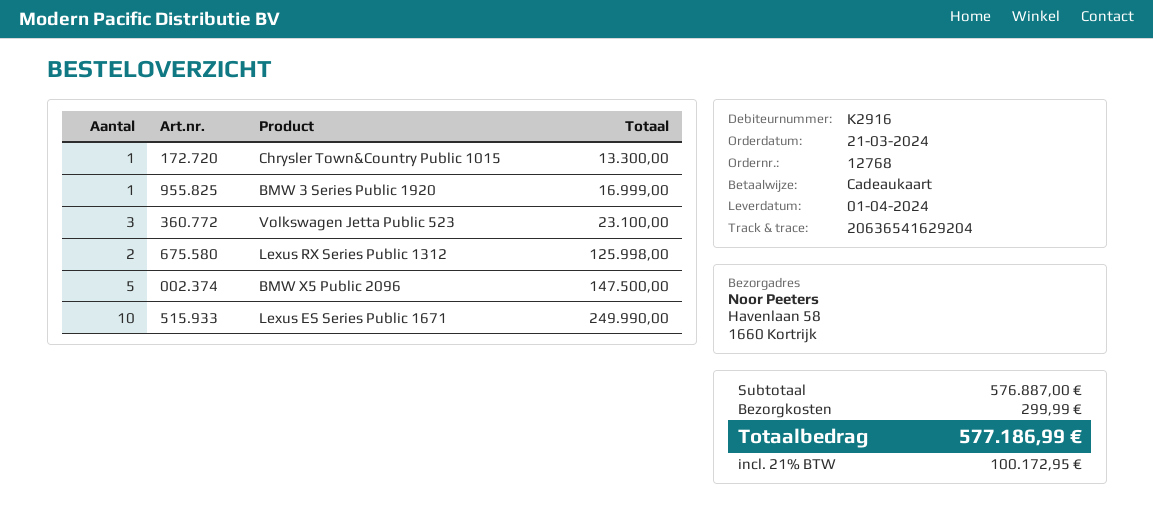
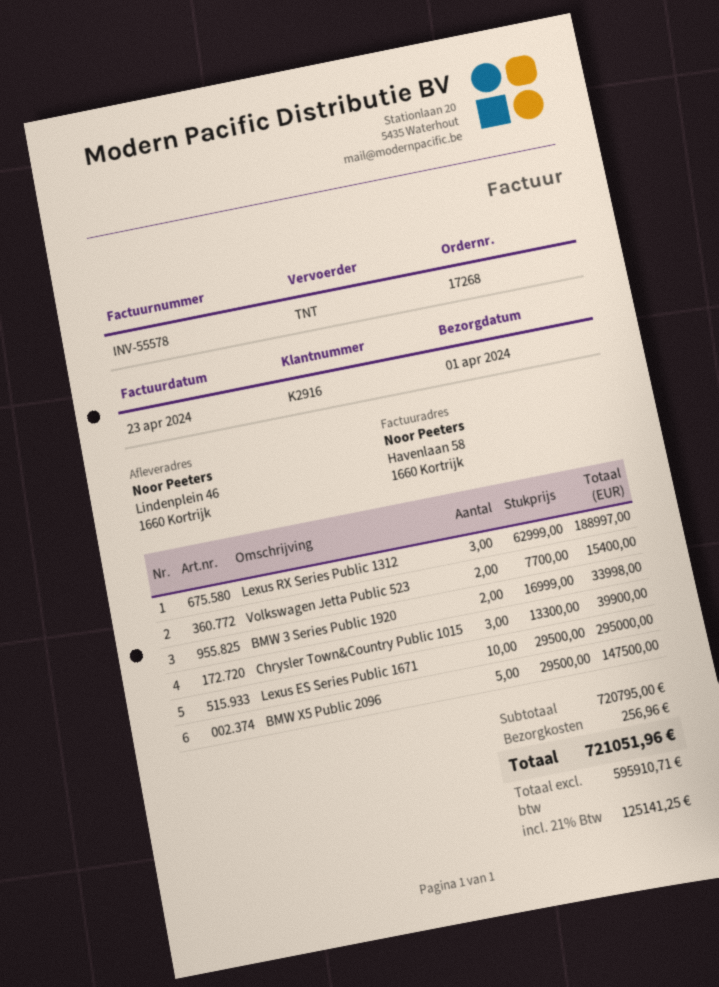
order number: 12768 -> 17268
ship to: Havenlaan 58, 1660 Kortrijk -> Lindenplein 46, 1660 Kortrijk
Chrysler Town&Country Public 1015: 1 for 13300.00 -> 3 for 39900.00
BMW 3 Series Public 1920: 1 for 16999.00 -> 2 for 33998.00
Volkswagen Jetta Public 523: 3 for 23100.00 -> 2 for 15400.00
Lexus RX Series Public 1312: 2 for 125998.00 -> 3 for 188997.00
Lexus ES Series Public 1671: 10 for 249990.00 -> 10 for 295000.00
subtotal: 576887.00 -> 720795.00
shipping: 299.99 -> 256.96
tax: 21% = 100172.95 -> 21% = 125141.25
total: 577186.99 -> 721051.96

